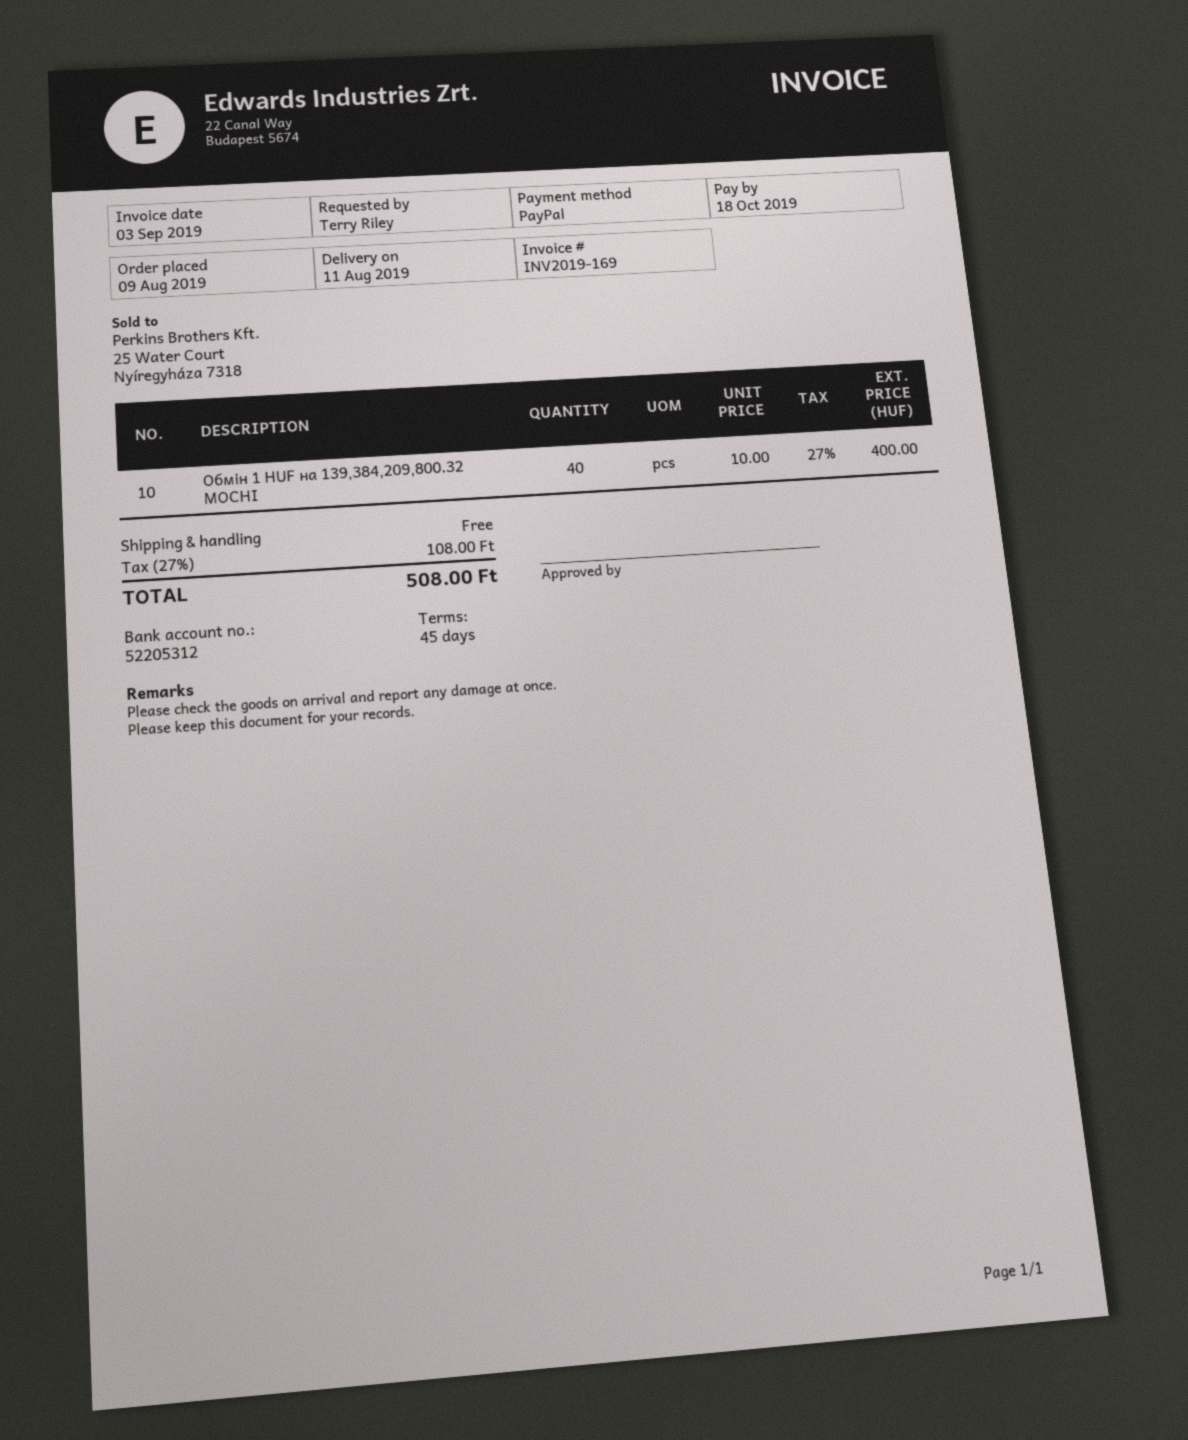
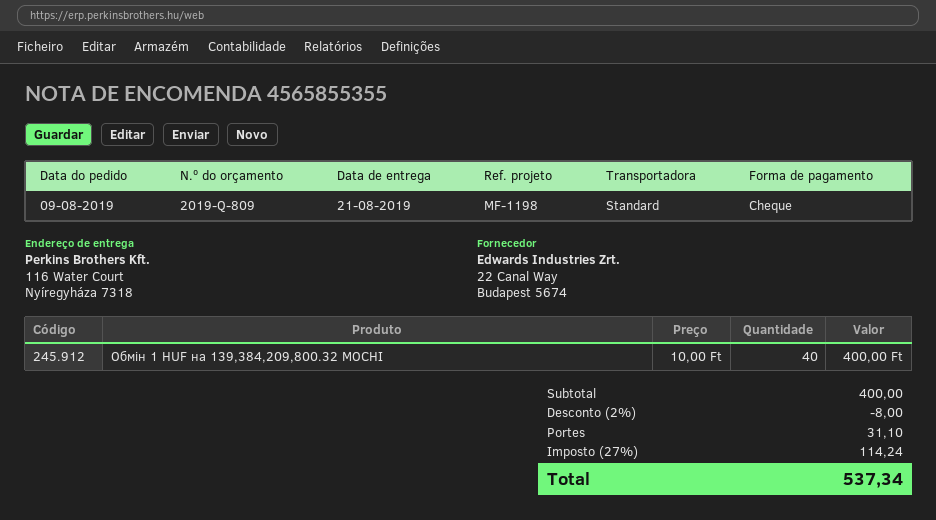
delivery date: 2019-08-11 -> 2019-08-21
payment method: PayPal -> cheque
discount: none -> 2% = 8.00
shipping: 0.00 -> 31.10
tax: 27% = 108.00 -> 27% = 114.24
total: 508.00 -> 537.34

